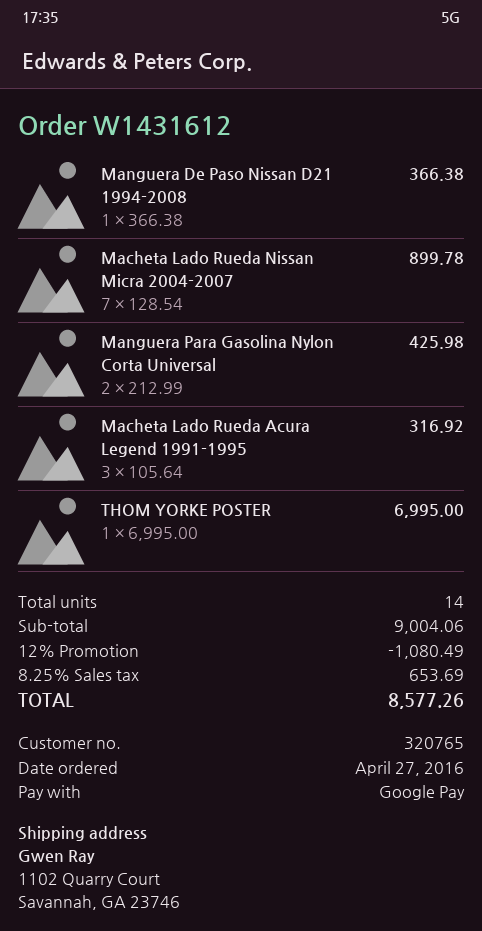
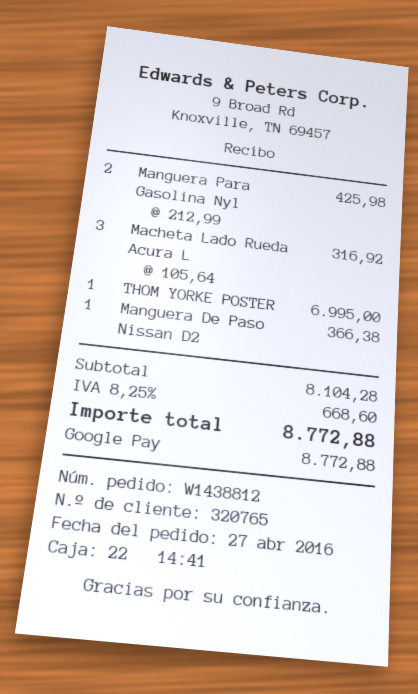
order number: W1431612 -> W1438812
Macheta Lado Rueda Nissan Micra 2004-2007: 7 x 128.54 = 899.78 -> none
subtotal: 9004.06 -> 8104.28
discount: 12% = 1080.49 -> none
tax: 8.25% = 653.69 -> 8.25% = 668.60
total: 8577.26 -> 8772.88

